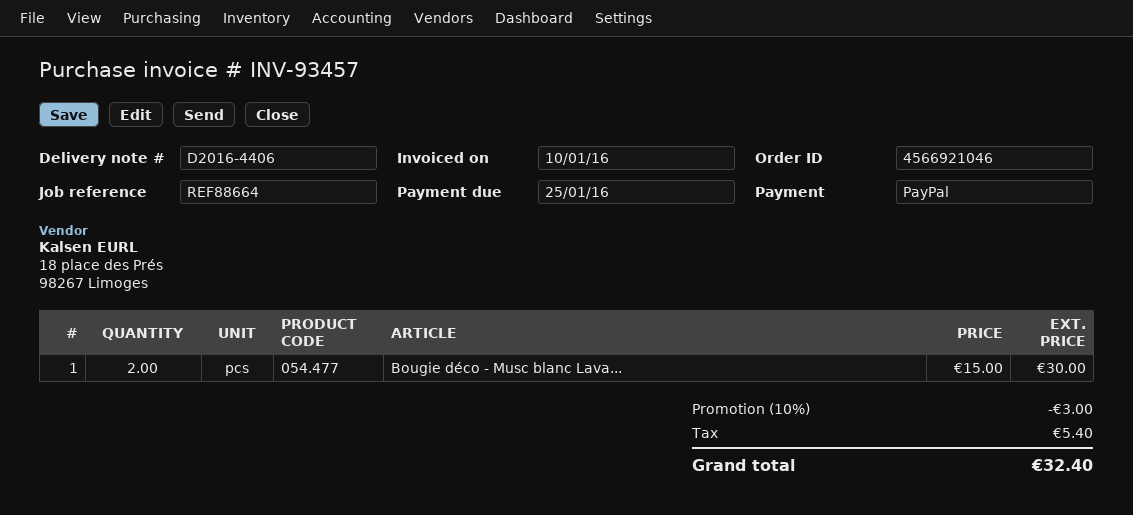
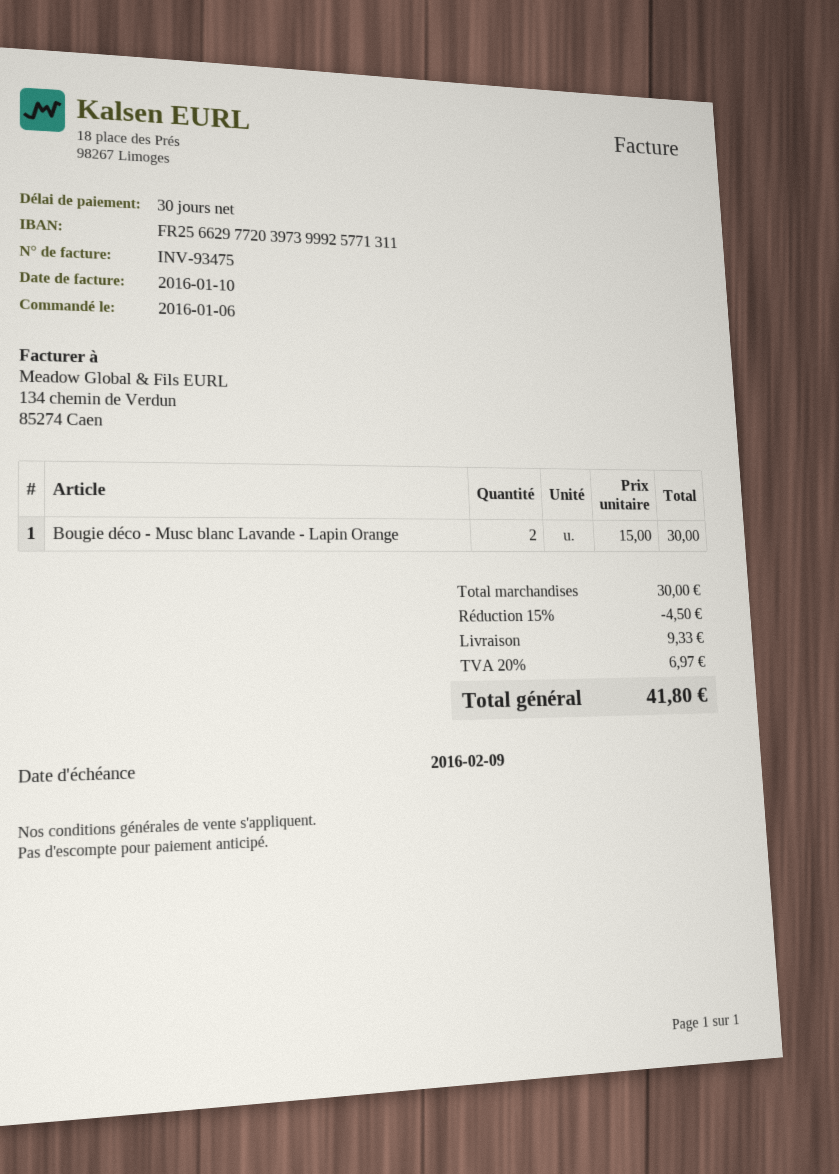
invoice number: INV-93457 -> INV-93475
due date: 2016-01-25 -> 2016-02-09
discount: 10% = 3.00 -> 15% = 4.50
shipping: none -> 9.33
tax: 5.40 -> 6.97
total: 32.40 -> 41.80

